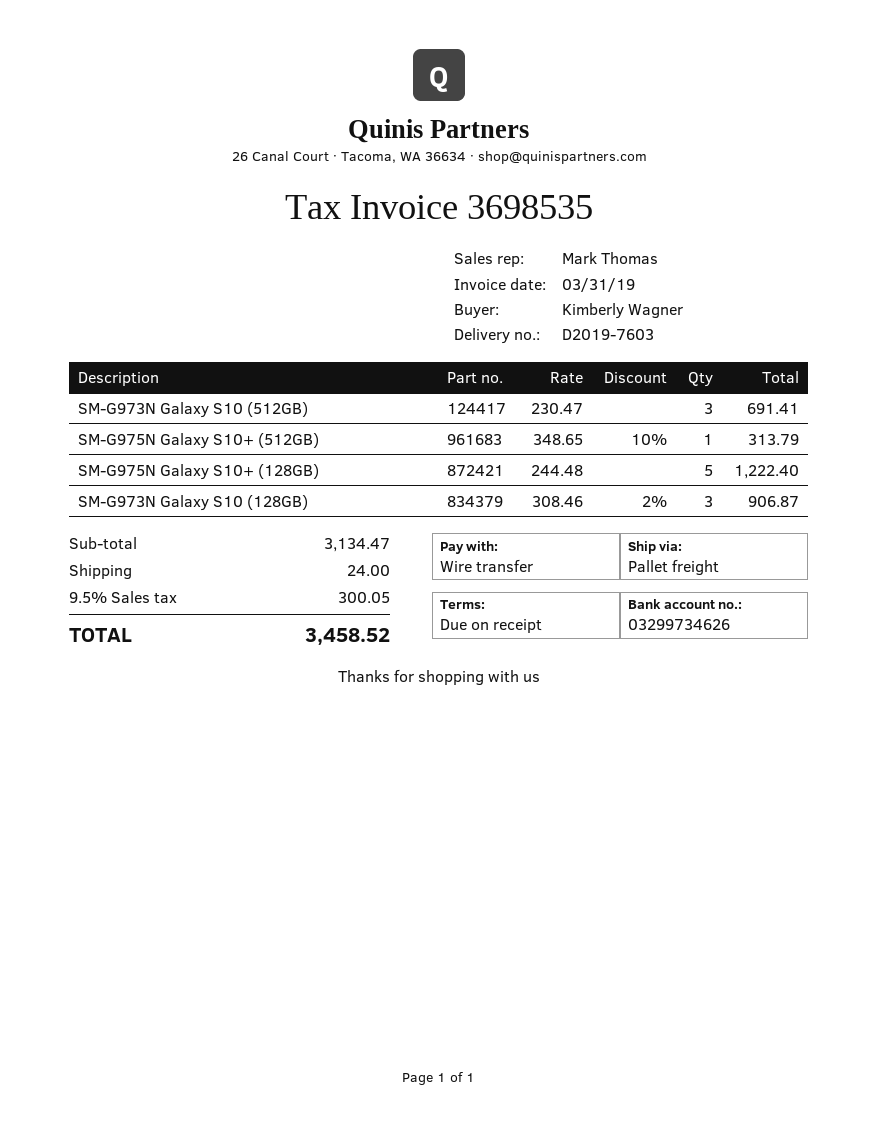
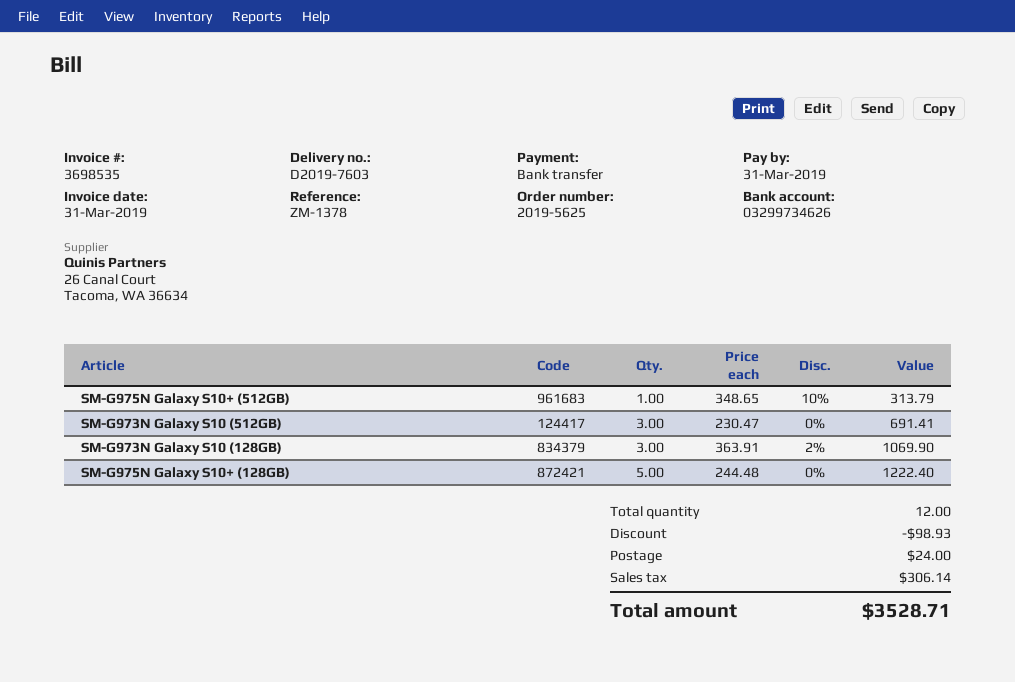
SM-G973N Galaxy S10 (128GB): 3 x 308.46 - 2% = 906.87 -> 3 x 363.91 - 2% = 1069.90
discount: none -> 98.93
tax: 300.05 -> 306.14
total: 3458.52 -> 3528.71

